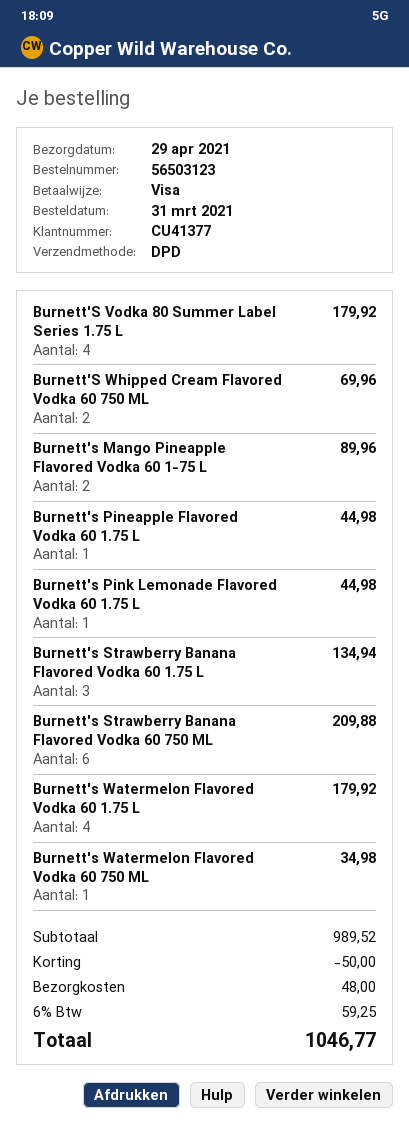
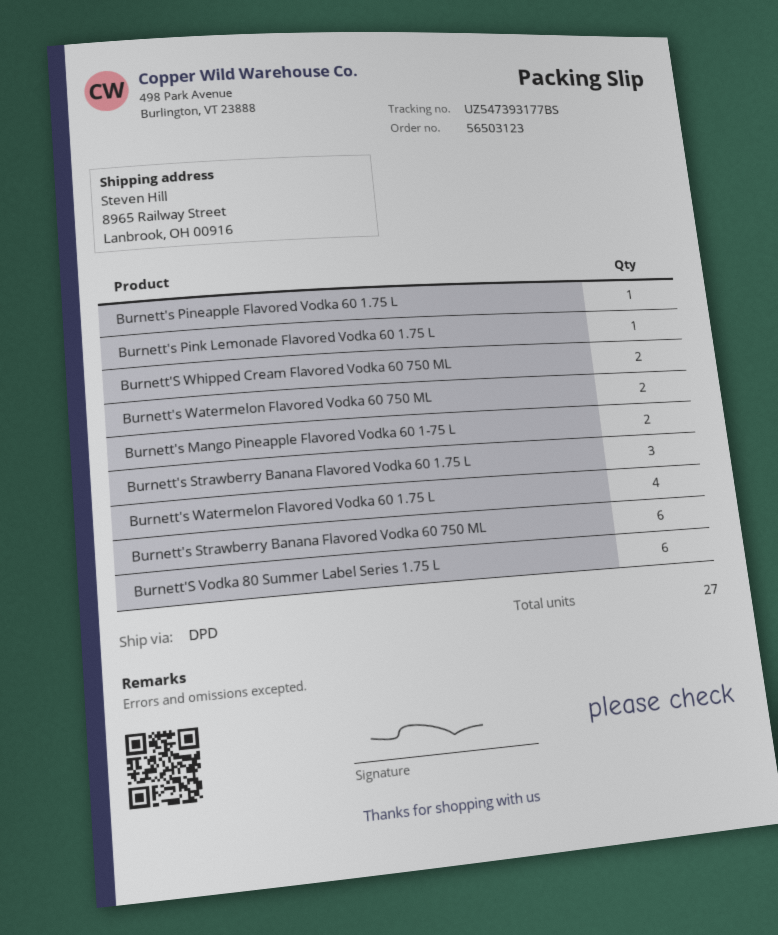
Burnett'S Vodka 80 Summer Label Series 1.75 L: 4 -> 6
Burnett's Watermelon Flavored Vodka 60 750 ML: 1 -> 2

